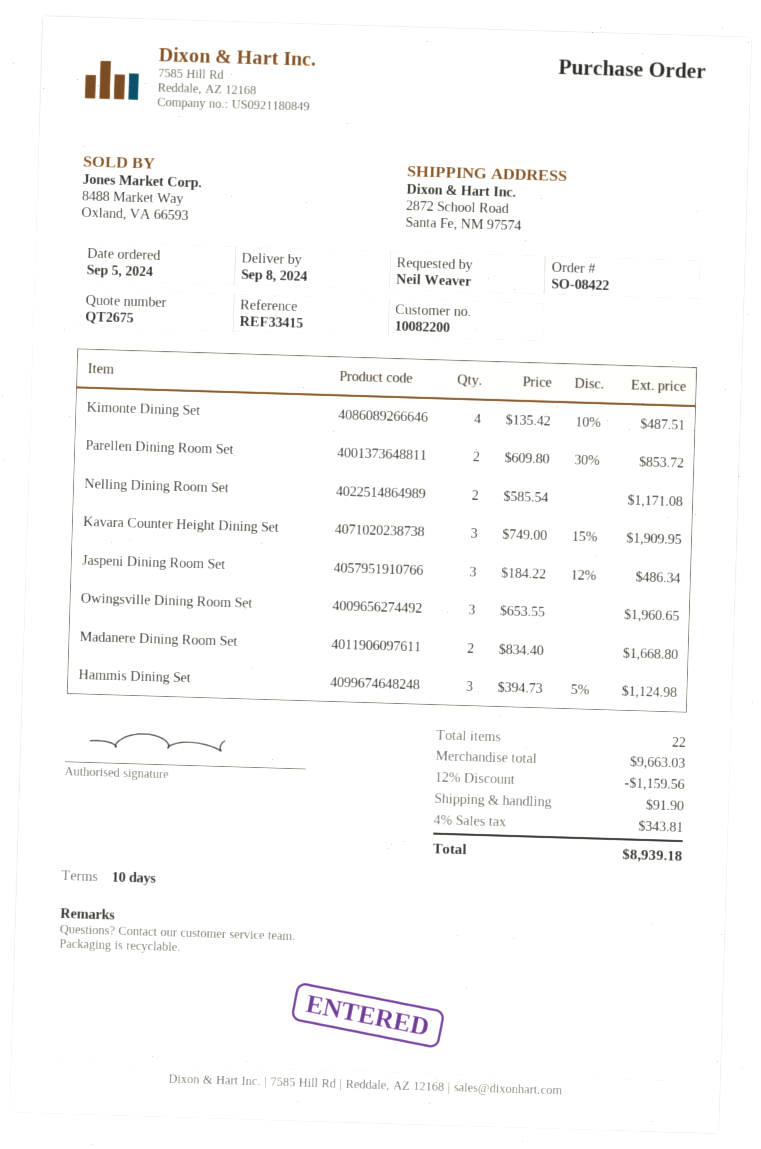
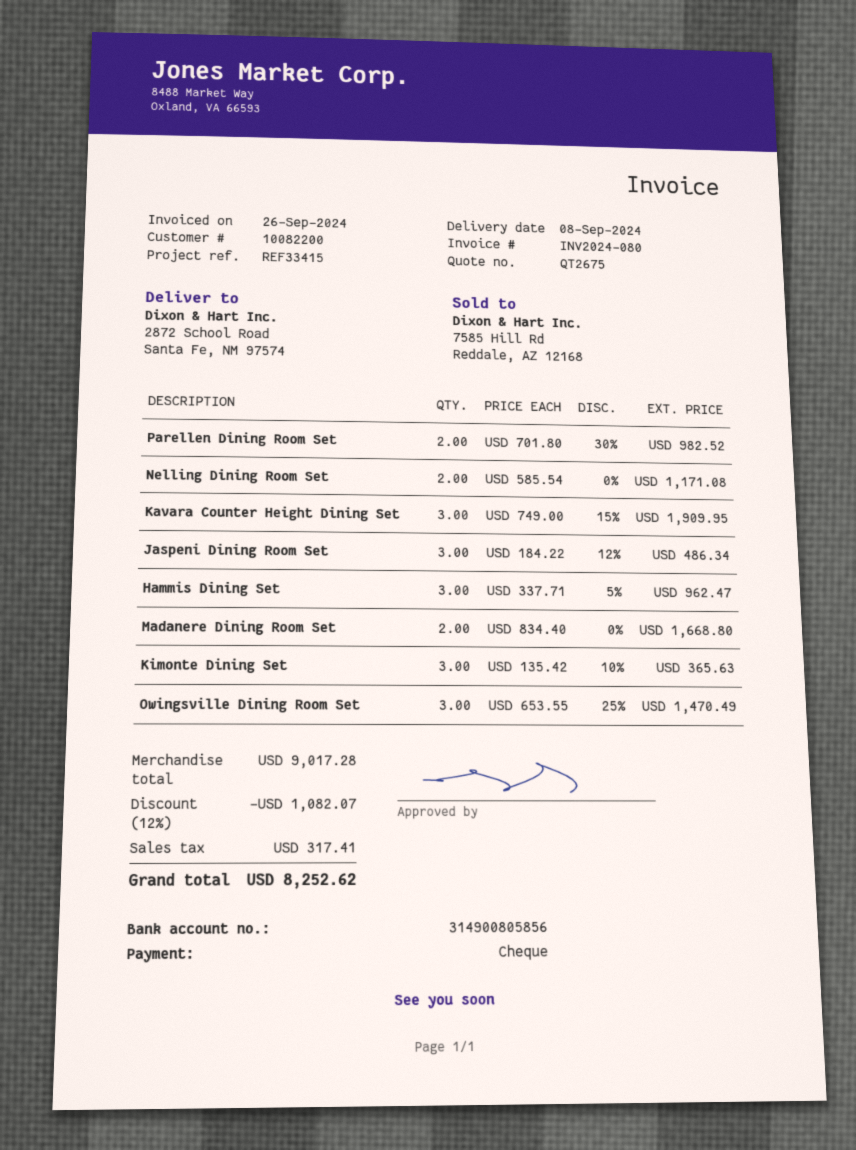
Kimonte Dining Set: 4 x 135.42 - 10% = 487.51 -> 3 x 135.42 - 10% = 365.63
Parellen Dining Room Set: 2 x 609.80 - 30% = 853.72 -> 2 x 701.80 - 30% = 982.52
Owingsville Dining Room Set: 3 x 653.55 = 1960.65 -> 3 x 653.55 - 25% = 1470.49
Hammis Dining Set: 3 x 394.73 - 5% = 1124.98 -> 3 x 337.71 - 5% = 962.47
subtotal: 9663.03 -> 9017.28
discount: 12% = 1159.56 -> 12% = 1082.07
shipping: 91.90 -> none
tax: 343.81 -> 317.41
total: 8939.18 -> 8252.62

